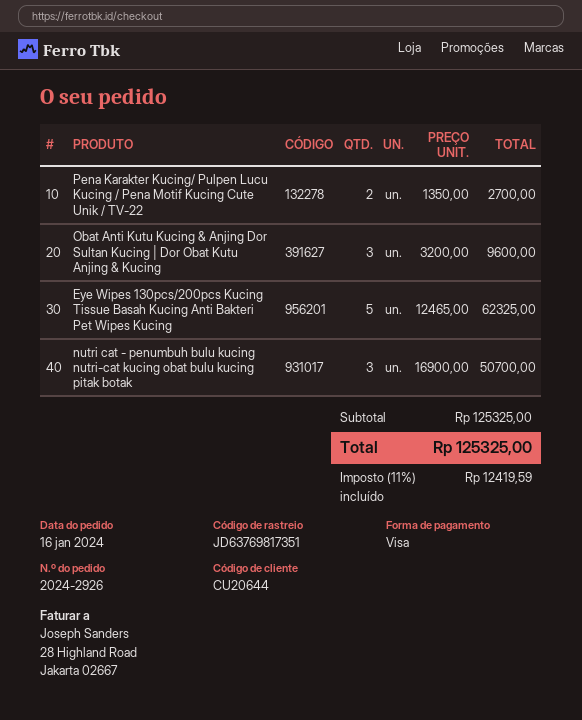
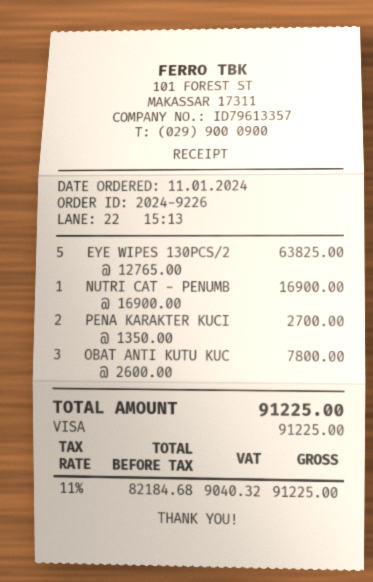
order number: 2024-2926 -> 2024-9226
order date: 2024-01-16 -> 2024-01-11
Obat Anti Kutu Kucing & Anjing Dor Sultan Kucing | Dor Obat Kutu Anjing & Kucing: 3 x 3200.00 = 9600.00 -> 3 x 2600.00 = 7800.00
Eye Wipes 130pcs/200pcs Kucing Tissue Basah Kucing Anti Bakteri Pet Wipes Kucing: 5 x 12465.00 = 62325.00 -> 5 x 12765.00 = 63825.00
nutri cat - penumbuh bulu kucing nutri-cat kucing obat bulu kucing pitak botak: 3 x 16900.00 = 50700.00 -> 1 x 16900.00 = 16900.00
tax: 11% = 12419.59 -> 11% = 9040.32
total: 125325.00 -> 91225.00

